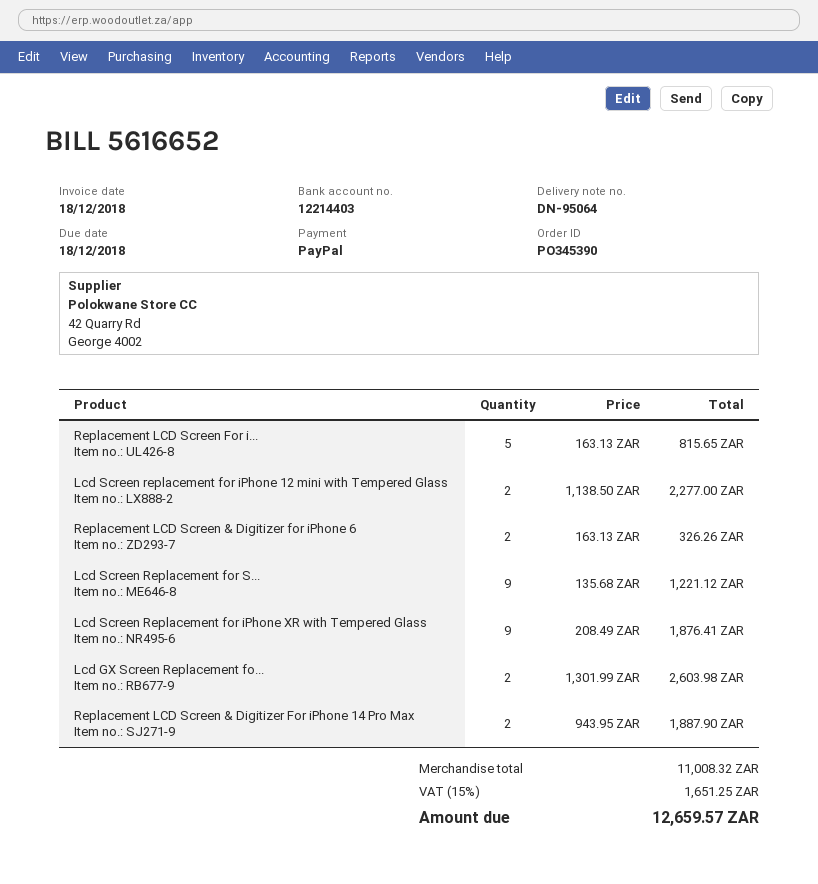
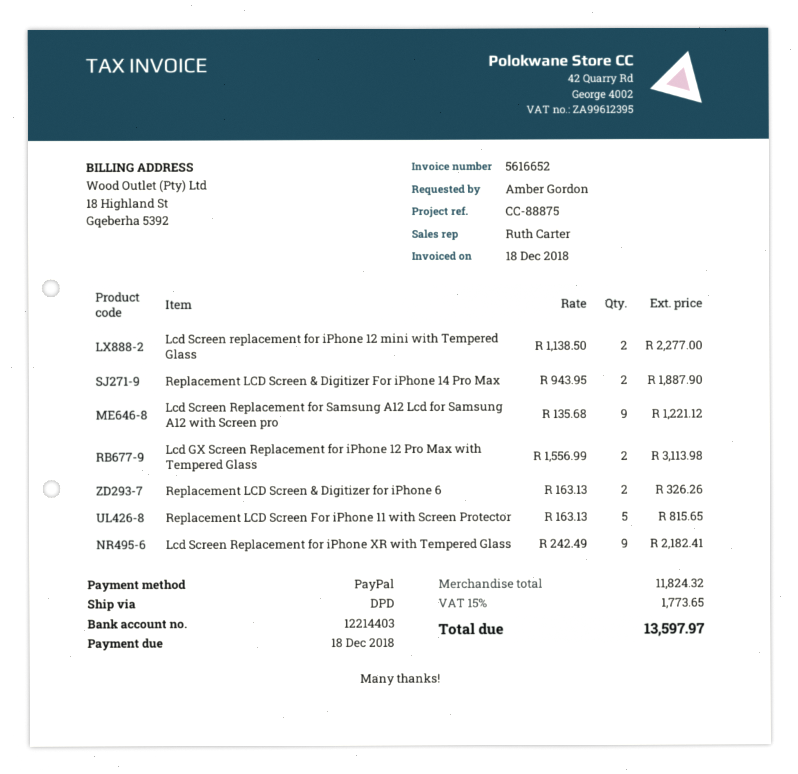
Lcd Screen Replacement for iPhone XR with Tempered Glass: 9 x 208.49 = 1876.41 -> 9 x 242.49 = 2182.41
Lcd GX Screen Replacement fo...: 2 x 1301.99 = 2603.98 -> 2 x 1556.99 = 3113.98
subtotal: 11008.32 -> 11824.32
tax: 15% = 1651.25 -> 15% = 1773.65
total: 12659.57 -> 13597.97

